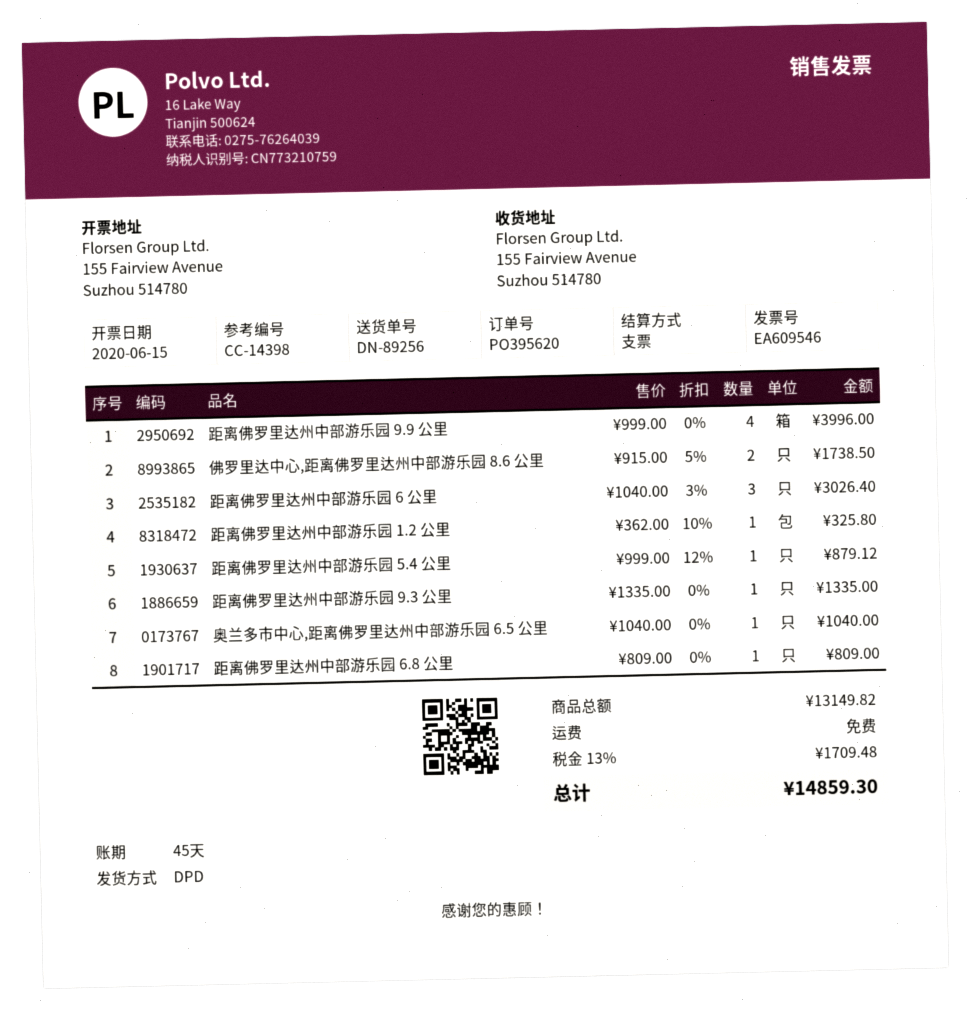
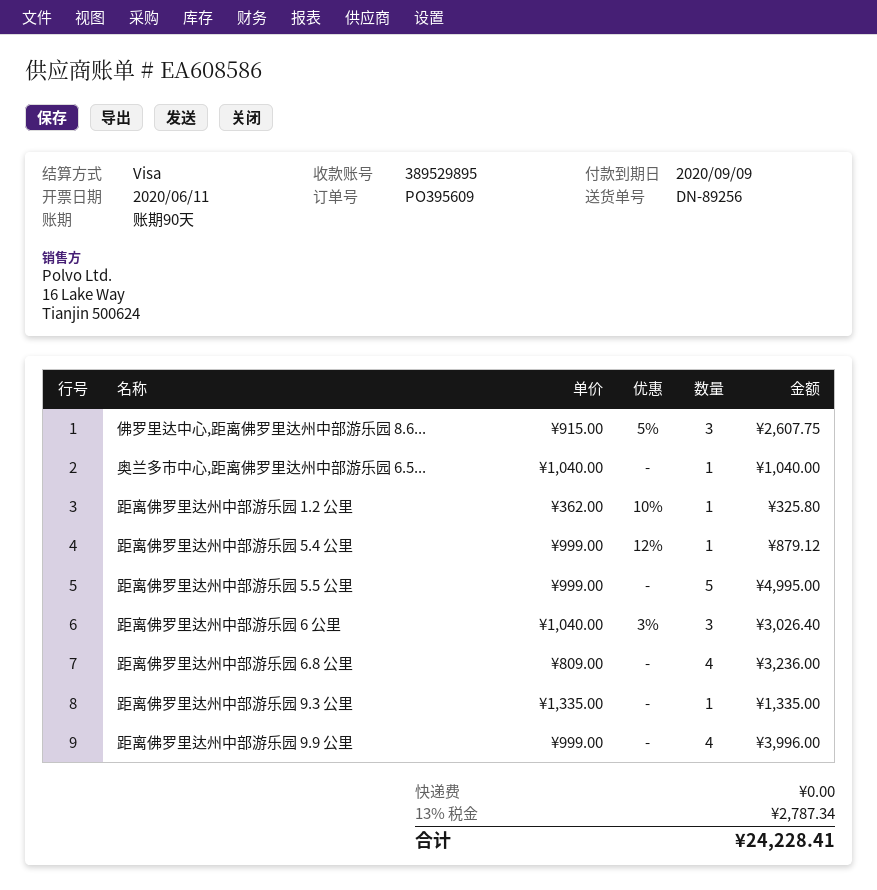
order number: PO395620 -> PO395609
invoice number: EA609546 -> EA608586
invoice date: 2020-06-15 -> 2020-06-11
payment terms: 45 days -> 90 days
payment method: cheque -> Visa
佛罗里达中心,距离佛罗里达州中部游乐园 8.6 公里: 2 x 915.00 - 5% = 1738.50 -> 3 x 915.00 - 5% = 2607.75
距离佛罗里达州中部游乐园 6.8 公里: 1 x 809.00 = 809.00 -> 4 x 809.00 = 3236.00
距离佛罗里达州中部游乐园 5.5 公里: none -> 5 x 999.00 = 4995.00
tax: 13% = 1709.48 -> 13% = 2787.34
total: 14859.30 -> 24228.41

